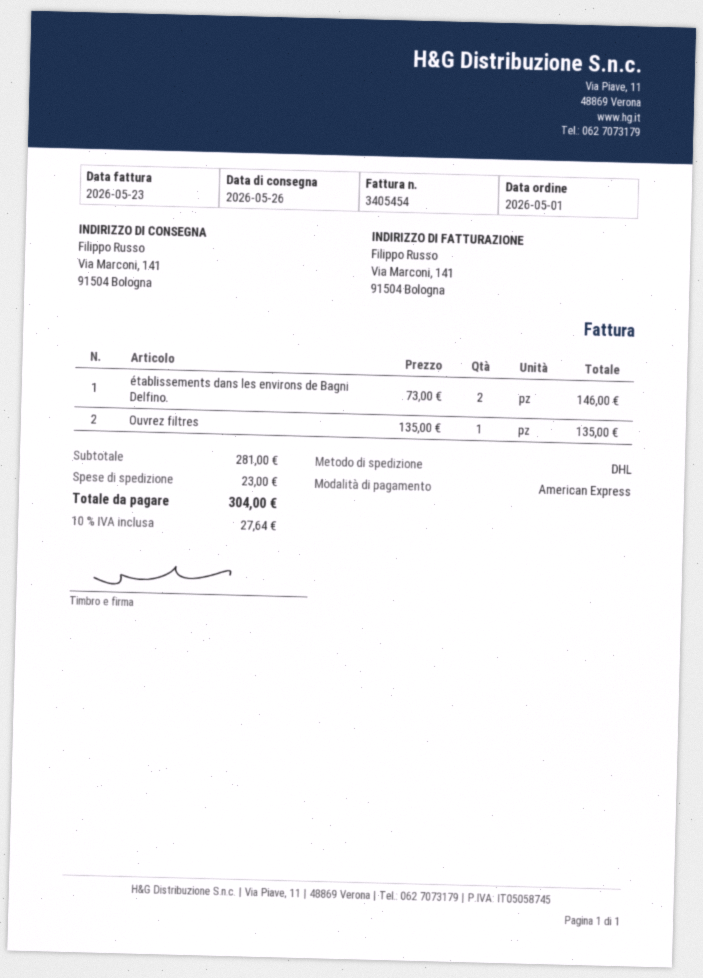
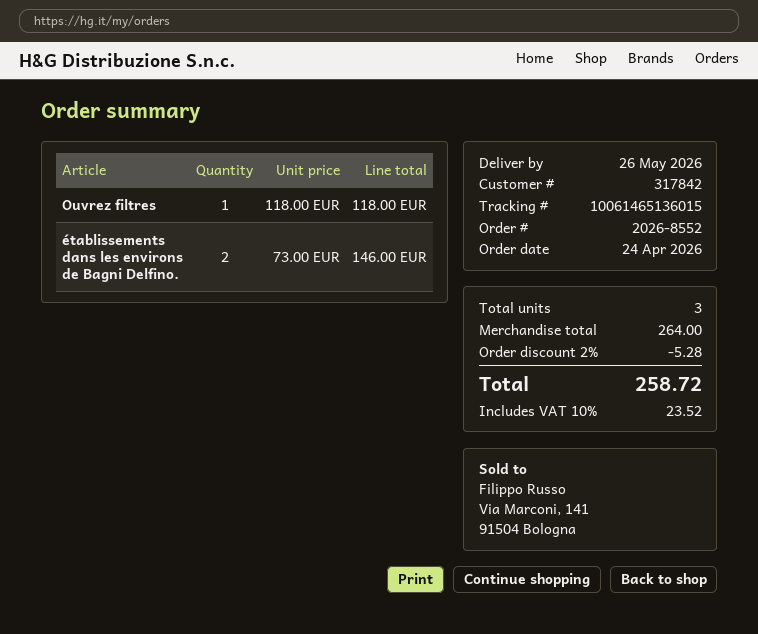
order date: 2026-05-01 -> 2026-04-24
Ouvrez filtres: 1 x 135.00 = 135.00 -> 1 x 118.00 = 118.00
subtotal: 281.00 -> 264.00
discount: none -> 2% = 5.28
shipping: 23.00 -> none
tax: 10% = 27.64 -> 10% = 23.52
total: 304.00 -> 258.72

